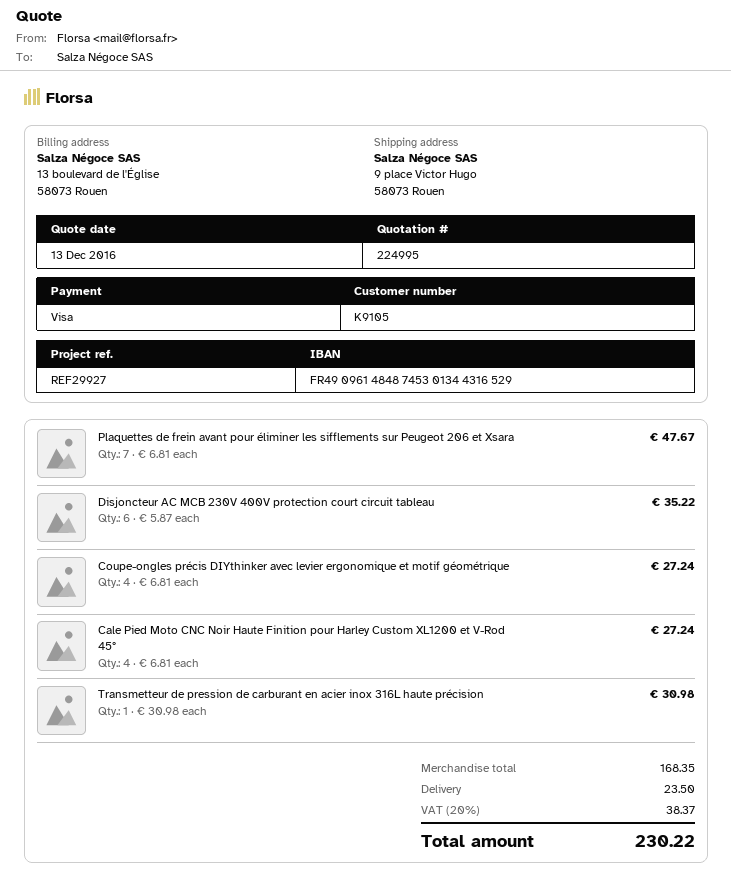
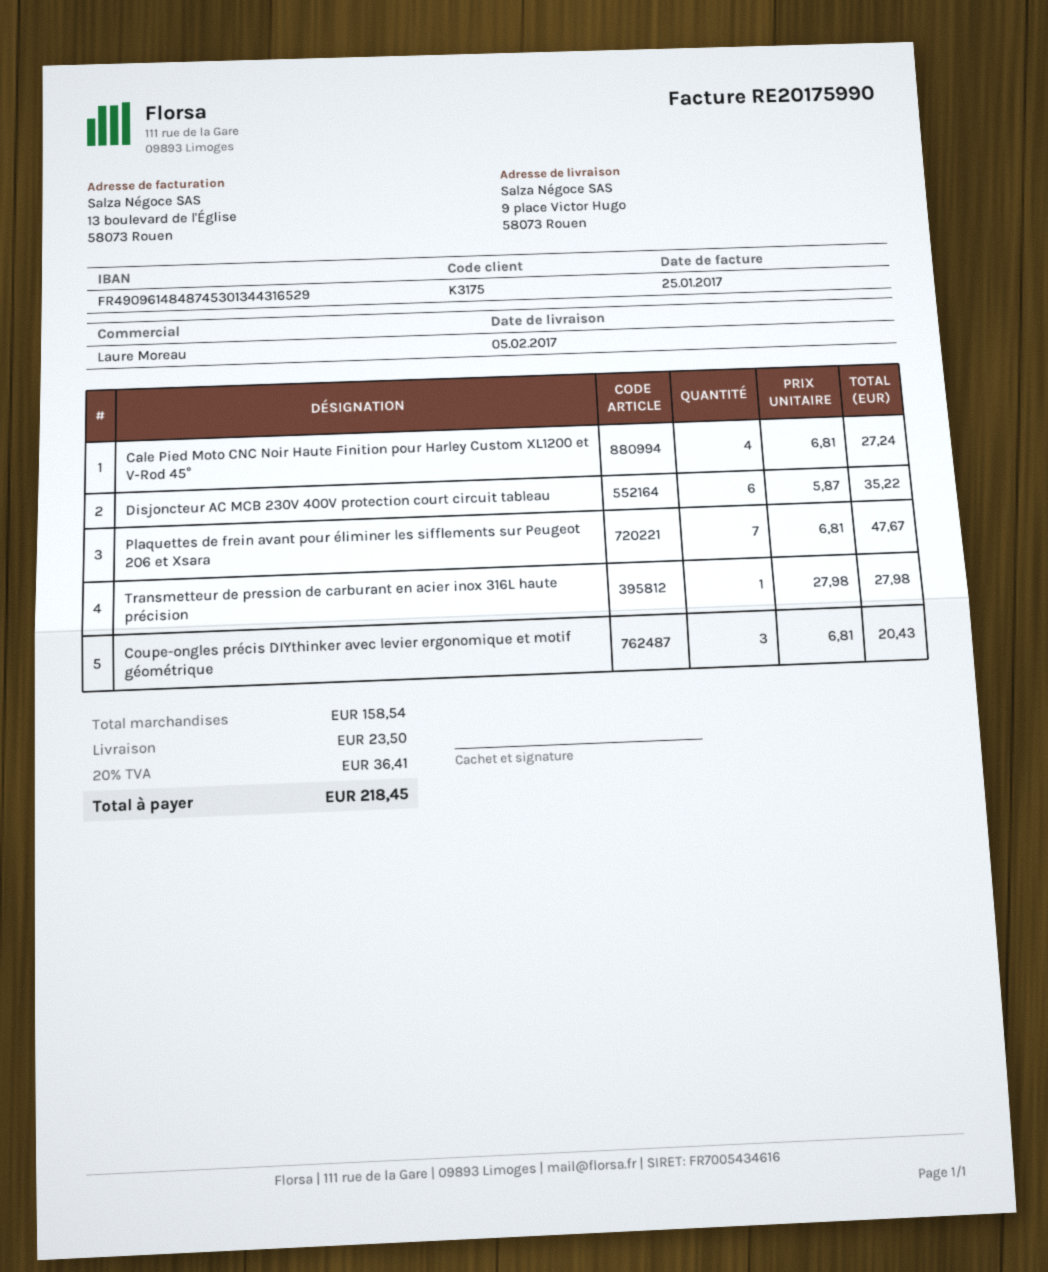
customer number: K9105 -> K3175
Coupe-ongles précis DIYthinker avec levier ergonomique et motif géométrique: 4 x 6.81 = 27.24 -> 3 x 6.81 = 20.43
Transmetteur de pression de carburant en acier inox 316L haute précision: 1 x 30.98 = 30.98 -> 1 x 27.98 = 27.98
subtotal: 168.35 -> 158.54
tax: 20% = 38.37 -> 20% = 36.41
total: 230.22 -> 218.45

